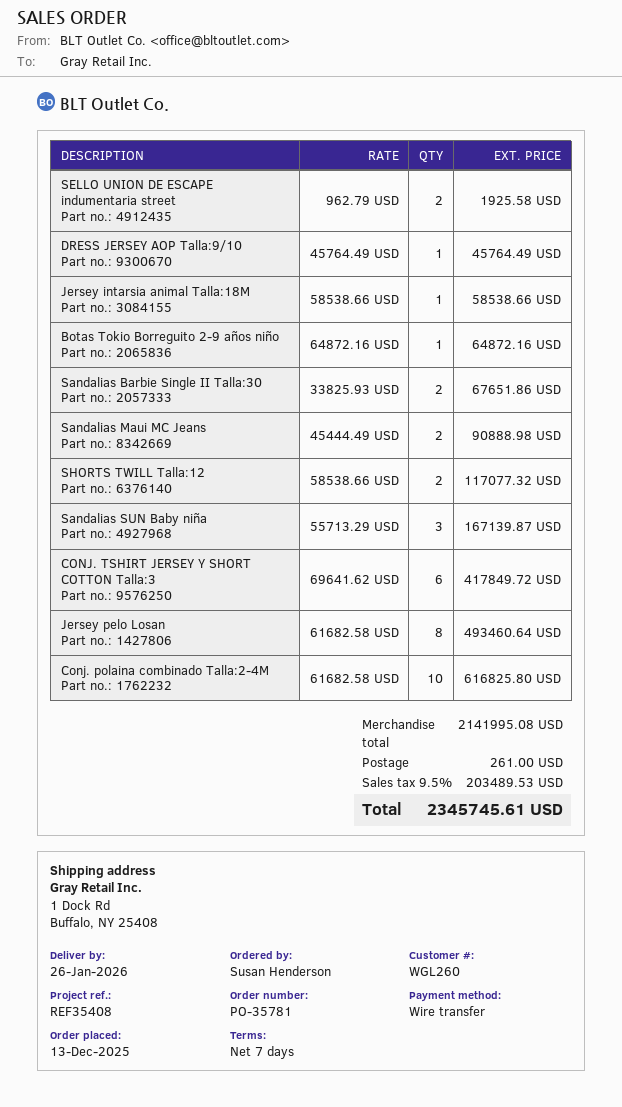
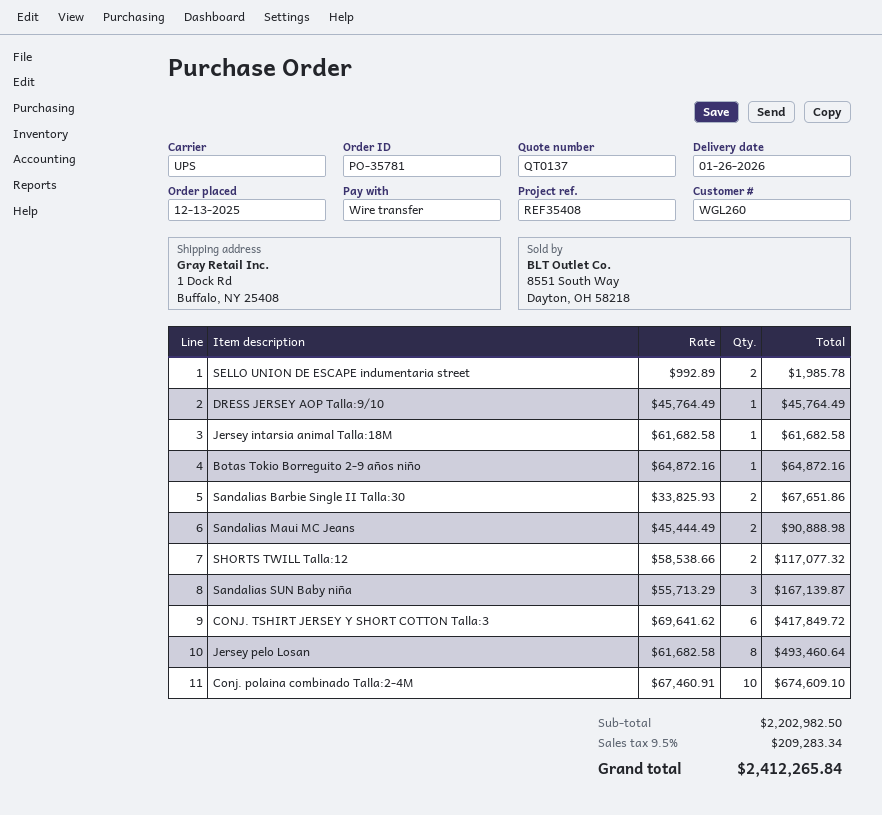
SELLO UNION DE ESCAPE indumentaria street: 2 x 962.79 = 1925.58 -> 2 x 992.89 = 1985.78
Jersey intarsia animal Talla:18M: 1 x 58538.66 = 58538.66 -> 1 x 61682.58 = 61682.58
Conj. polaina combinado Talla:2-4M: 10 x 61682.58 = 616825.80 -> 10 x 67460.91 = 674609.10
subtotal: 2141995.08 -> 2202982.50
shipping: 261.00 -> none
tax: 9.5% = 203489.53 -> 9.5% = 209283.34
total: 2345745.61 -> 2412265.84

